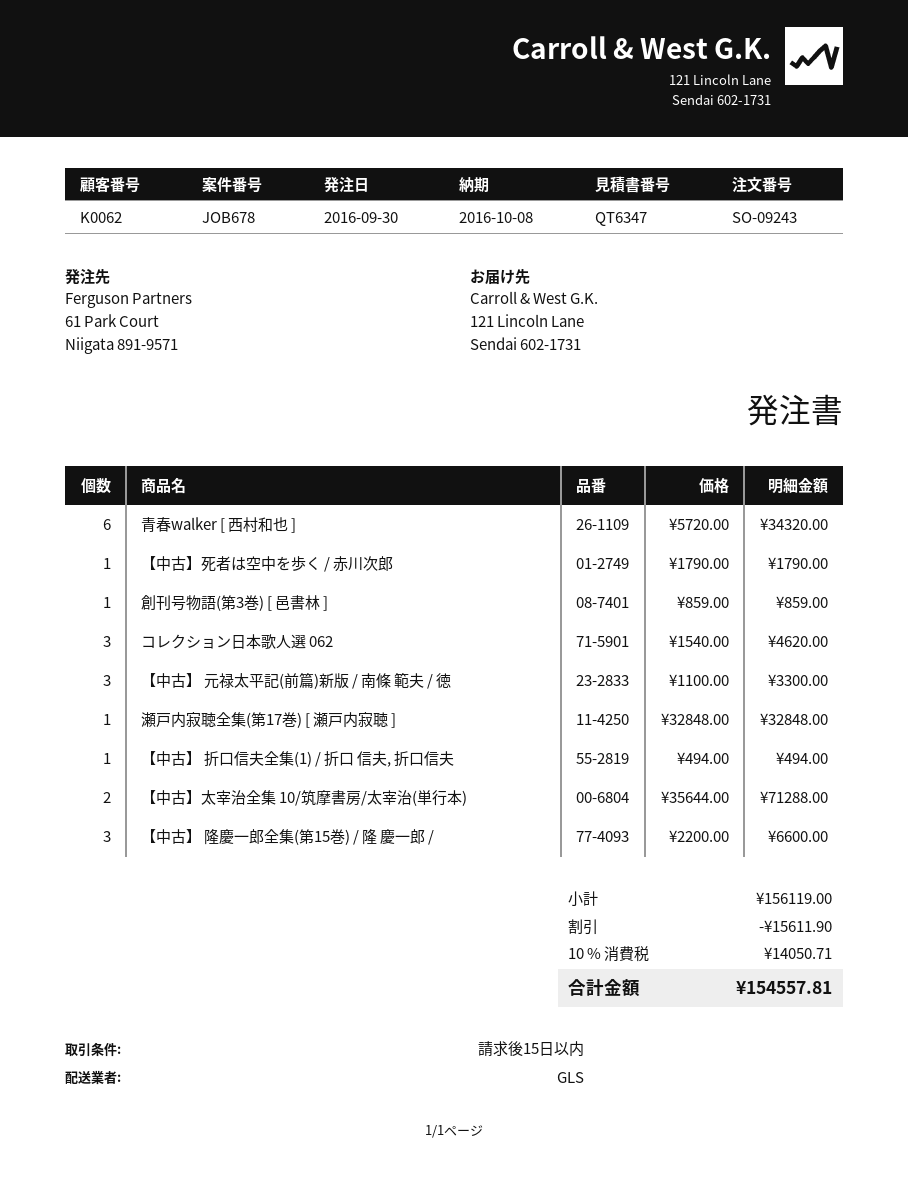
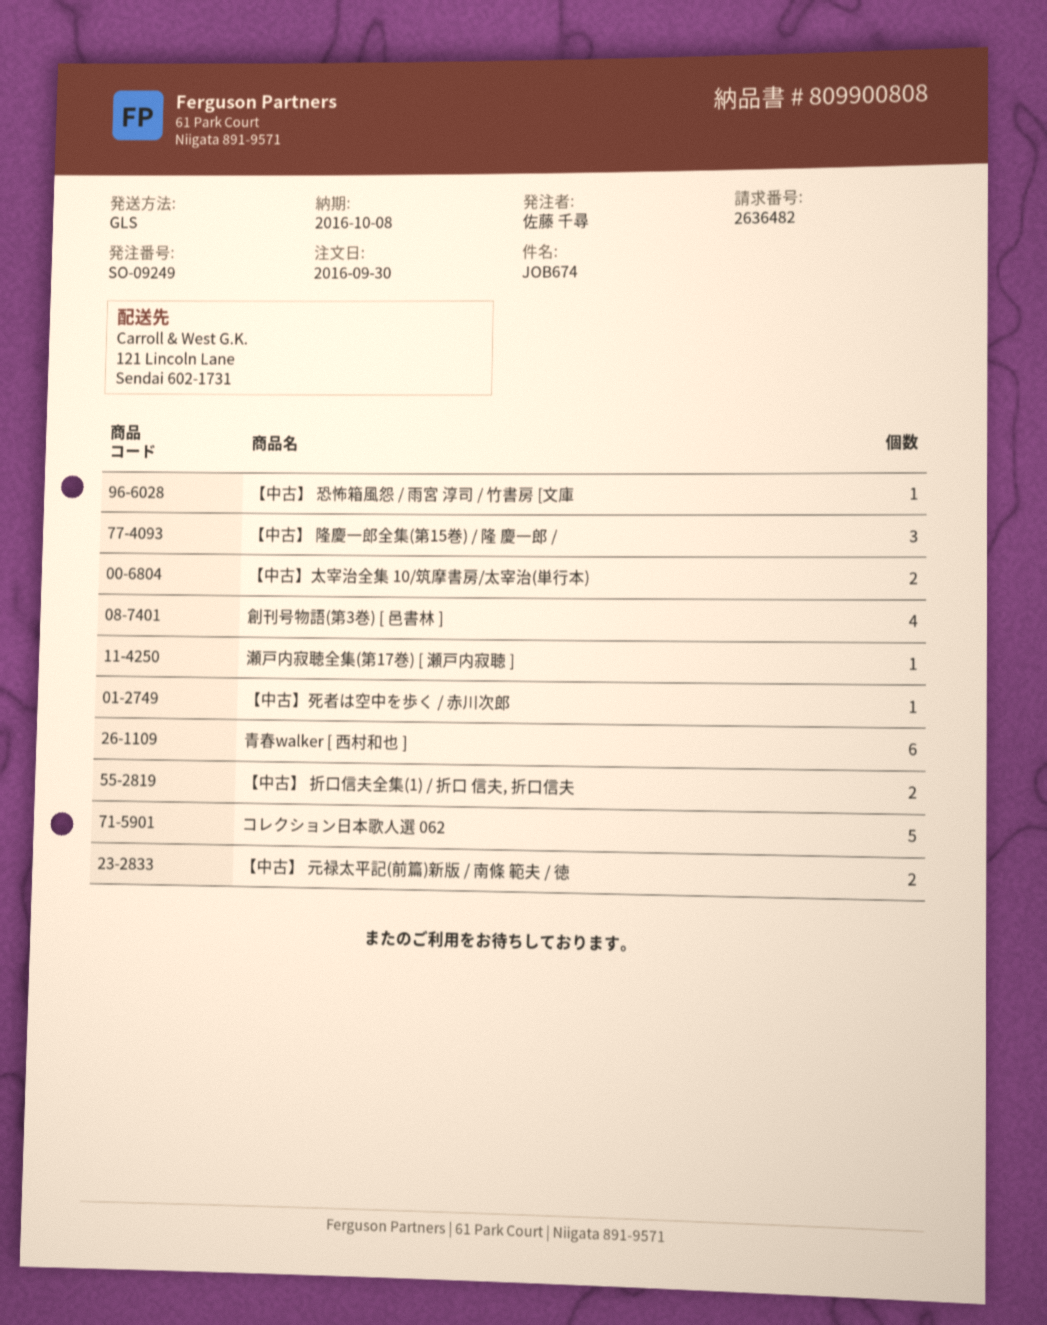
order number: SO-09243 -> SO-09249
reference: JOB678 -> JOB674
創刊号物語(第3巻) [ 邑書林 ]: 1 -> 4
コレクション日本歌人選 062: 3 -> 5
【中古】 元禄太平記(前篇)新版 / 南條 範夫 / 徳: 3 -> 2
【中古】 折口信夫全集(1) / 折口 信夫, 折口信夫: 1 -> 2
【中古】 恐怖箱風怨 / 雨宮 淳司 / 竹書房 [文庫: none -> 1

